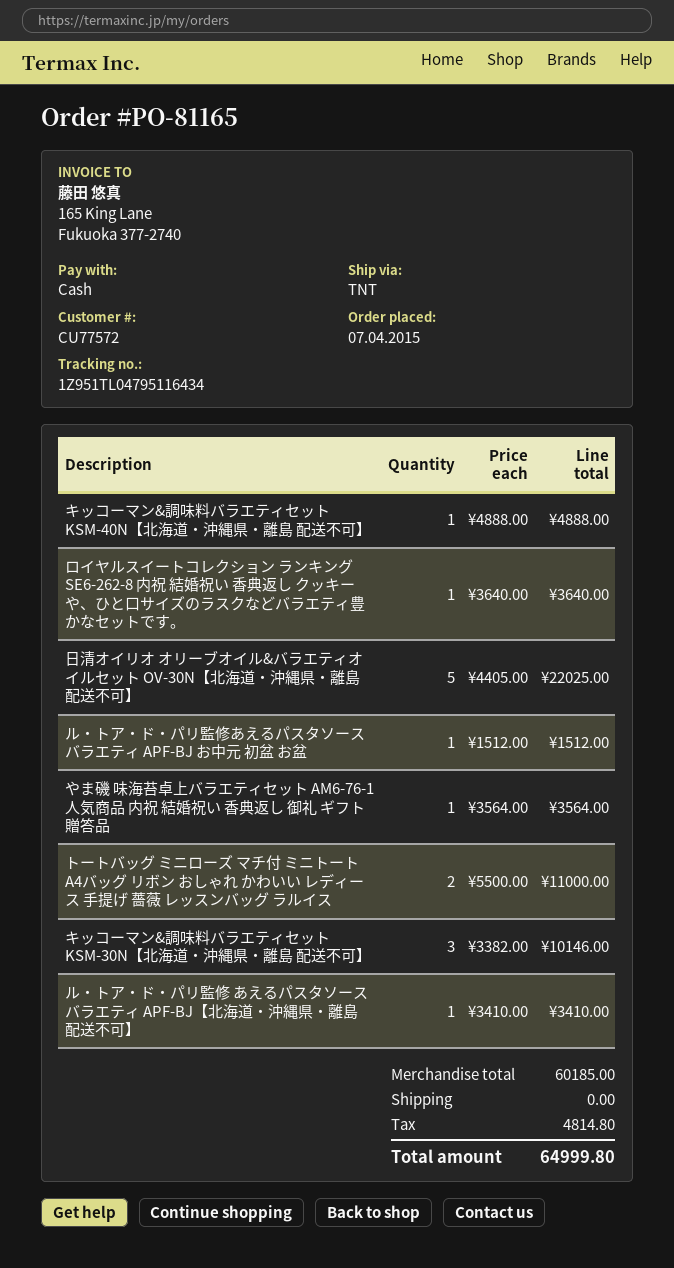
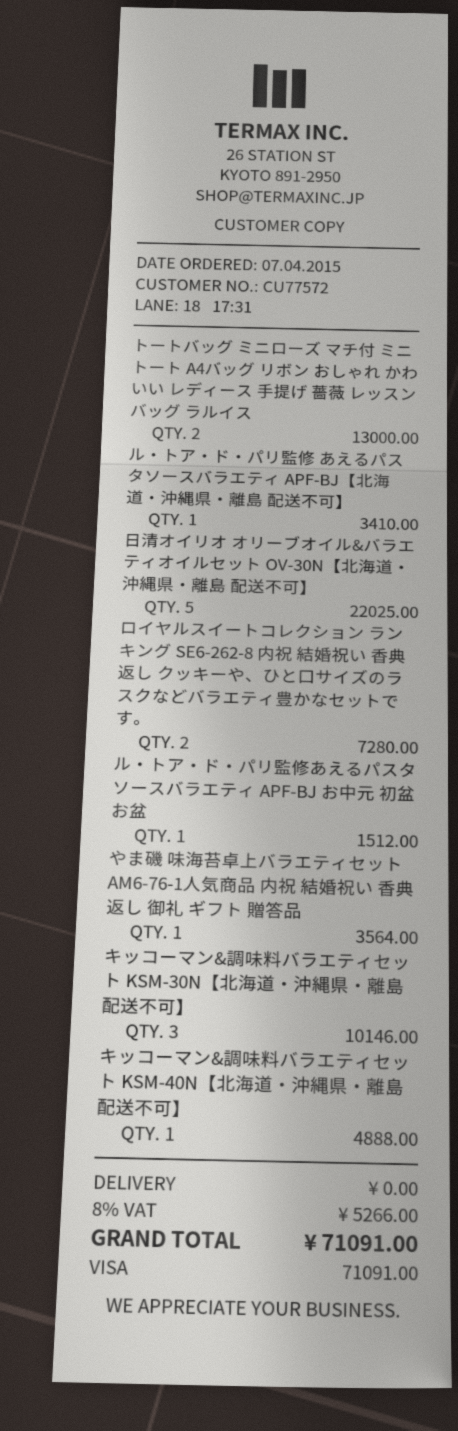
payment method: cash -> Visa
ロイヤルスイートコレクション ランキング SE6-262-8 内祝 結婚祝い 香典返し クッキーや、ひと口サイズのラスクなどバラエティ豊かなセットです。: 1 for 3640.00 -> 2 for 7280.00
トートバッグ ミニローズ マチ付 ミニトート A4バッグ リボン おしゃれ かわいい レディース 手提げ 薔薇 レッスンバッグ ラルイス: 2 for 11000.00 -> 2 for 13000.00
tax: 4814.80 -> 5266.00
total: 64999.80 -> 71091.00

